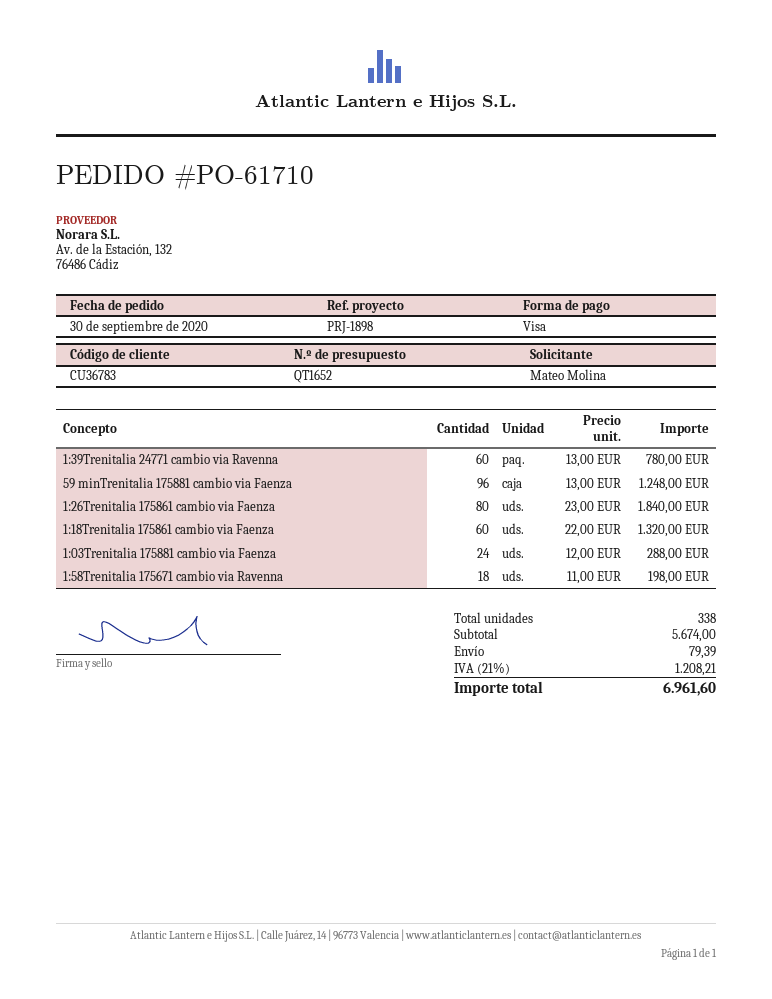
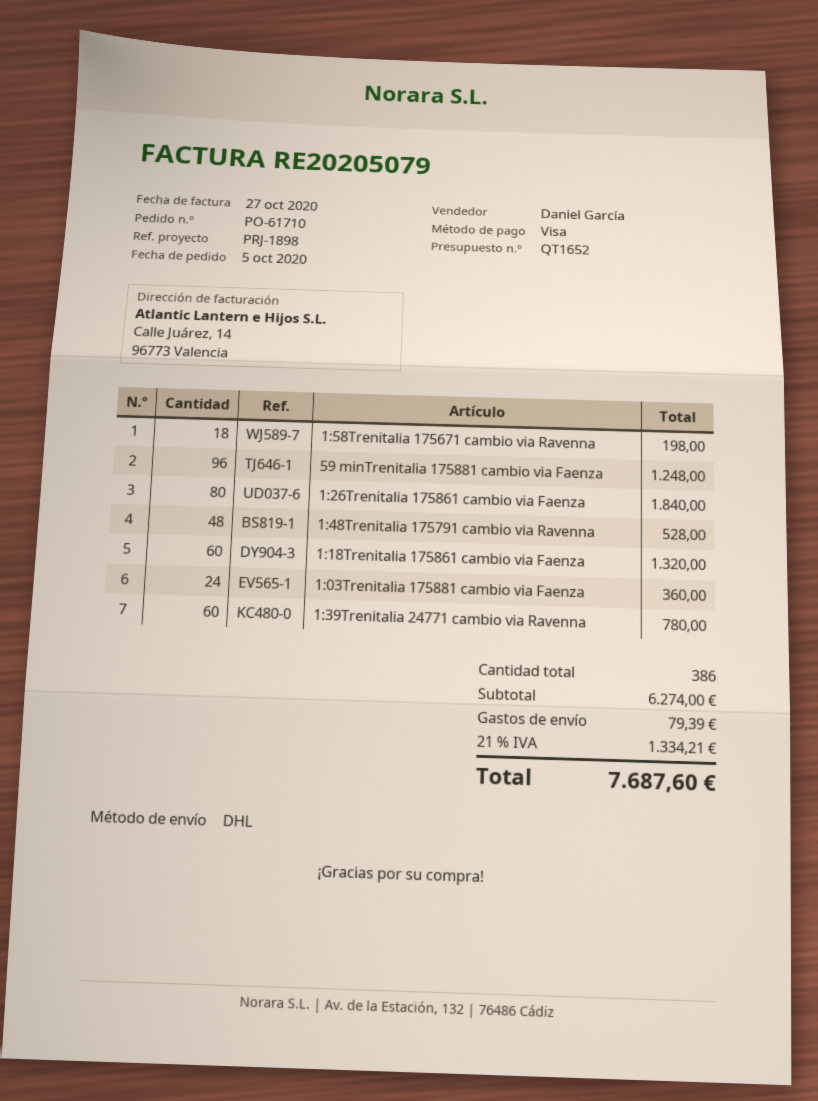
order date: 2020-09-30 -> 2020-10-05
1:03Trenitalia 175881 cambio via Faenza: 24 for 288.00 -> 24 for 360.00
1:48Trenitalia 175791 cambio via Ravenna: none -> 48 for 528.00
total quantity: 338 -> 386
subtotal: 5674.00 -> 6274.00
tax: 21% = 1208.21 -> 21% = 1334.21
total: 6961.60 -> 7687.60

